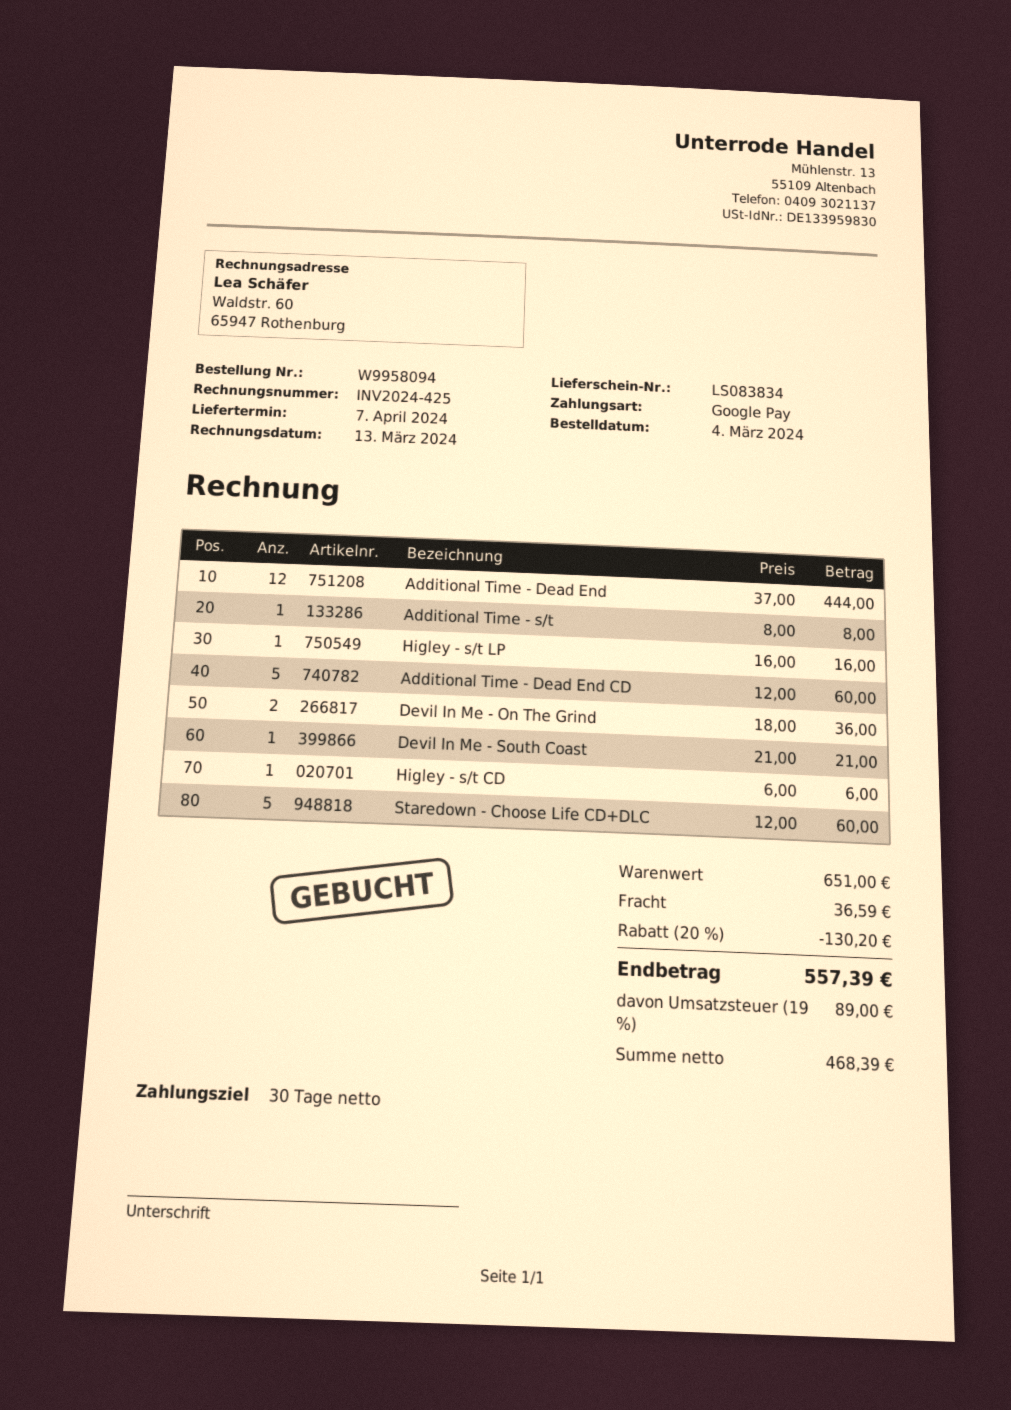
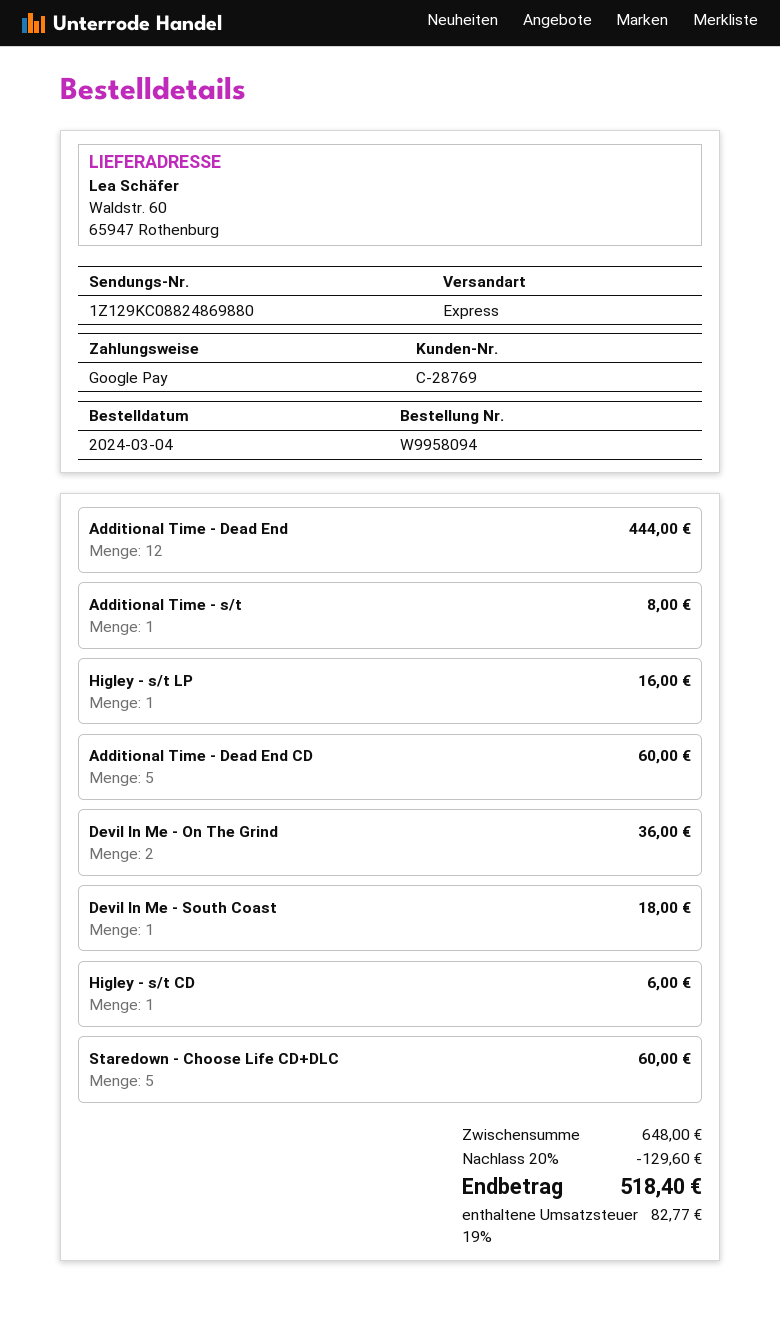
Devil In Me - South Coast: 1 for 21.00 -> 1 for 18.00
subtotal: 651.00 -> 648.00
discount: 20% = 130.20 -> 20% = 129.60
shipping: 36.59 -> none
tax: 19% = 89.00 -> 19% = 82.77
total: 557.39 -> 518.40

